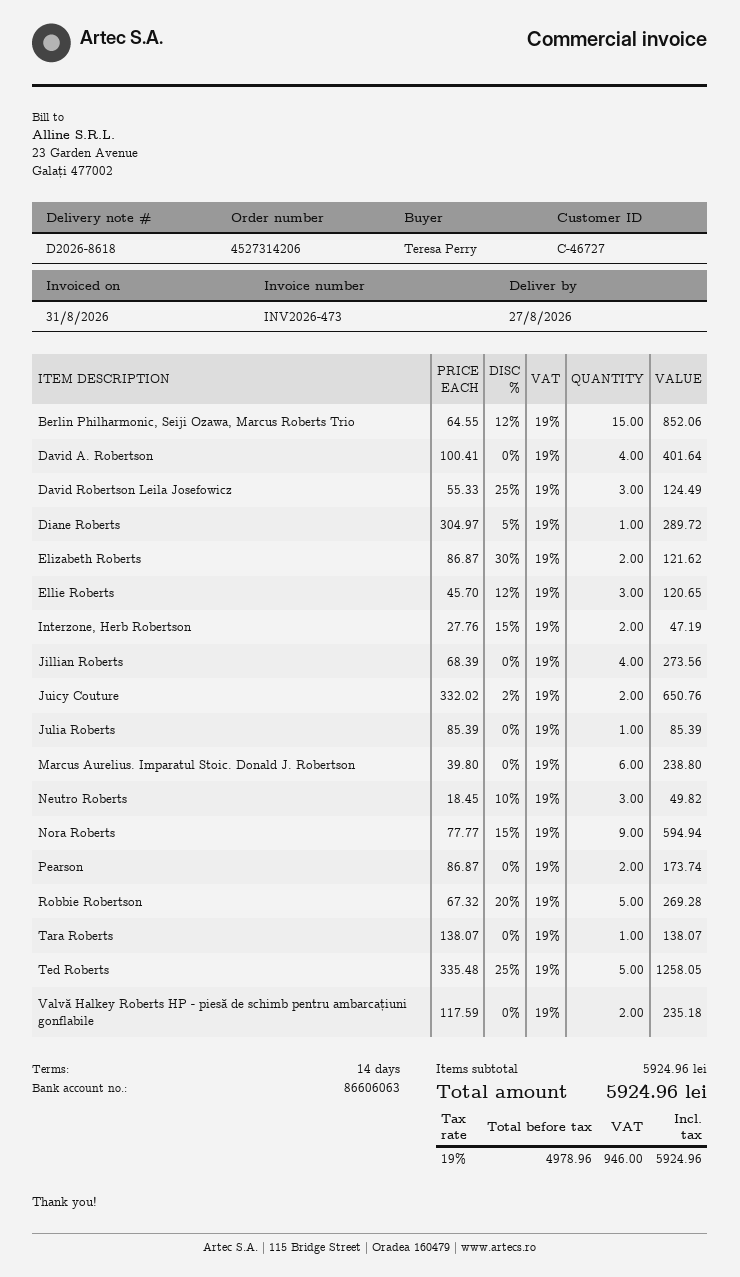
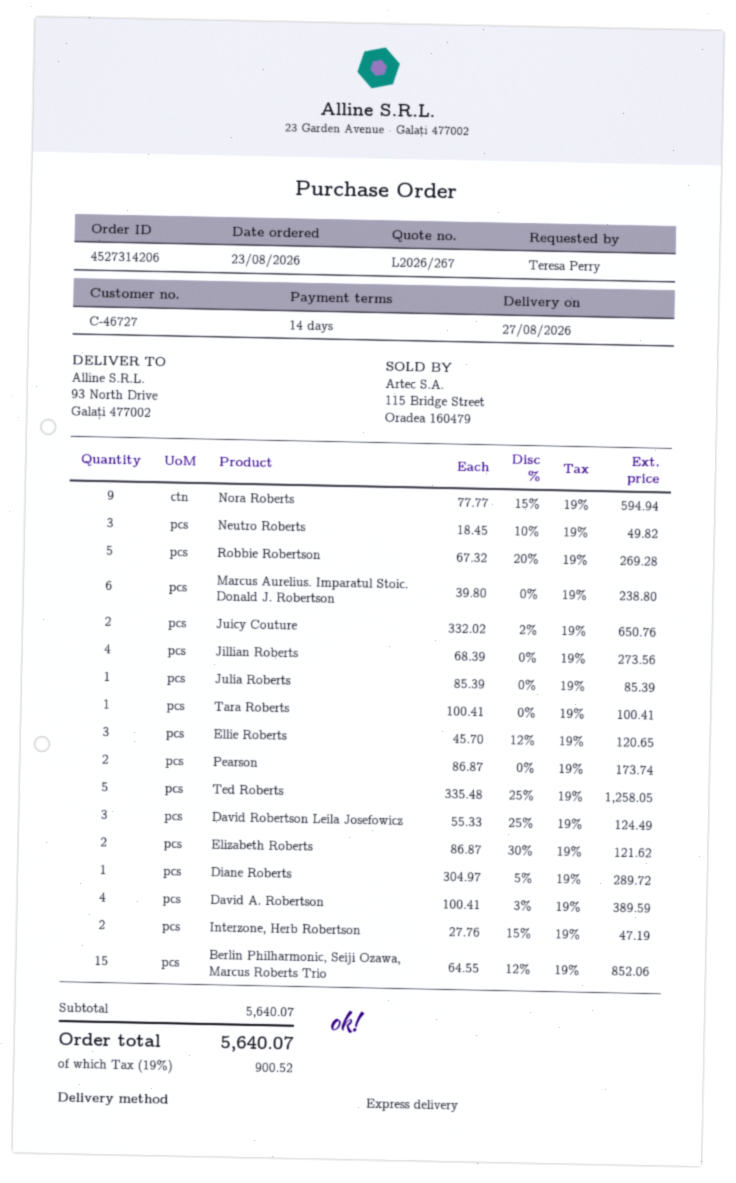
David A. Robertson: 4 x 100.41 = 401.64 -> 4 x 100.41 - 3% = 389.59
Tara Roberts: 1 x 138.07 = 138.07 -> 1 x 100.41 = 100.41
Valvă Halkey Roberts HP - piesă de schimb pentru ambarcațiuni gonflabile: 2 x 117.59 = 235.18 -> none
subtotal: 5924.96 -> 5640.07
tax: 19% = 946.00 -> 19% = 900.52
total: 5924.96 -> 5640.07

